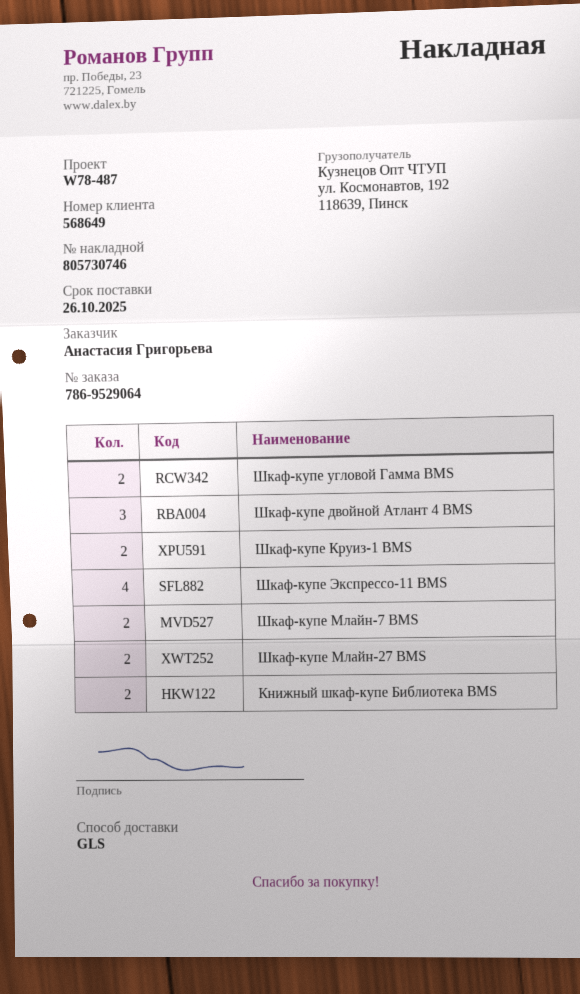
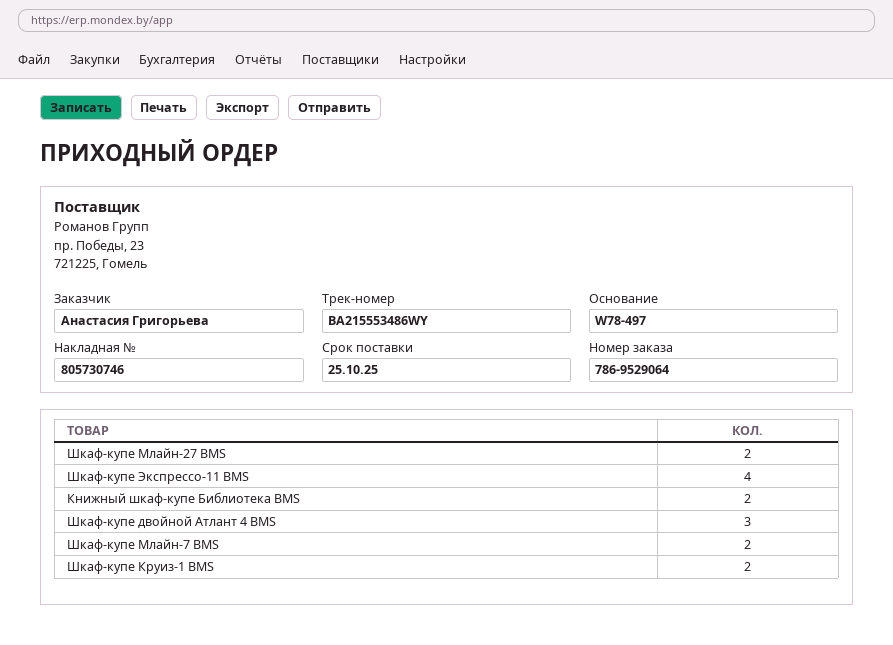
delivery date: 2025-10-26 -> 2025-10-25
reference: W78-487 -> W78-497
Шкаф-купе угловой Гамма BMS: 2 -> none

